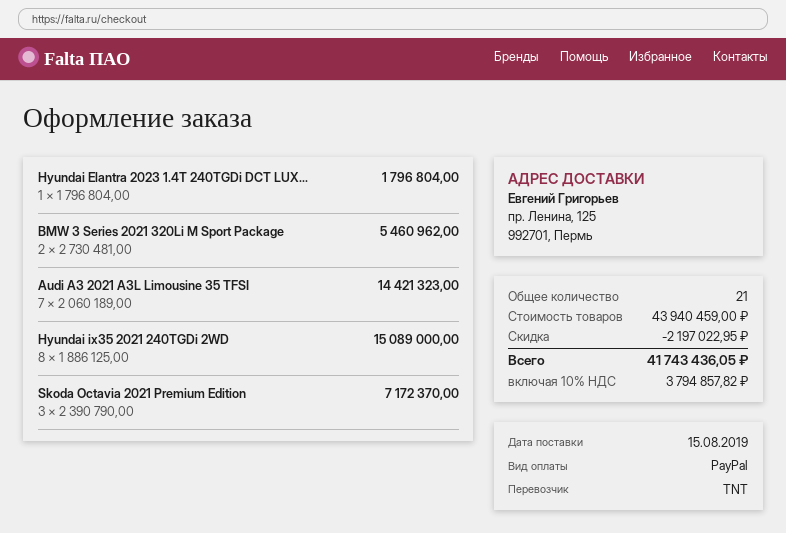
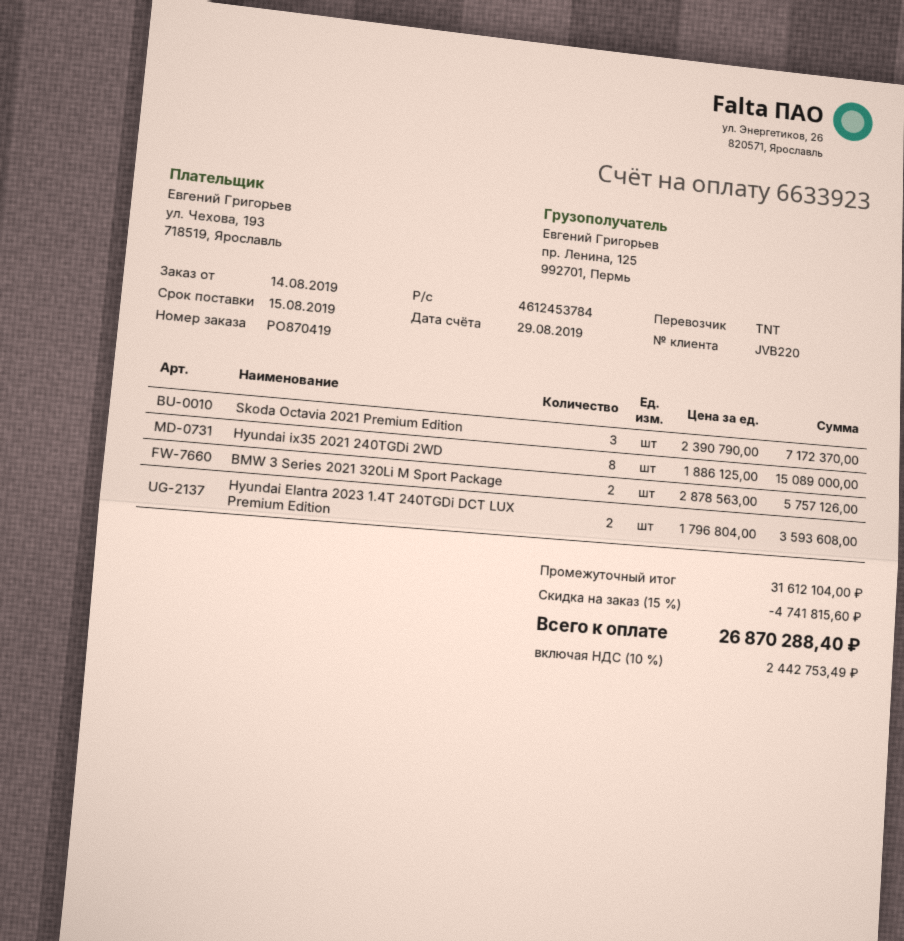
Hyundai Elantra 2023 1.4T 240TGDi DCT LUX...: 1 x 1796804.00 = 1796804.00 -> 2 x 1796804.00 = 3593608.00
BMW 3 Series 2021 320Li M Sport Package: 2 x 2730481.00 = 5460962.00 -> 2 x 2878563.00 = 5757126.00
Audi A3 2021 A3L Limousine 35 TFSI: 7 x 2060189.00 = 14421323.00 -> none
subtotal: 43940459.00 -> 31612104.00
discount: 2197022.95 -> 4741815.60
tax: 10% = 3794857.82 -> 10% = 2442753.49
total: 41743436.05 -> 26870288.40

